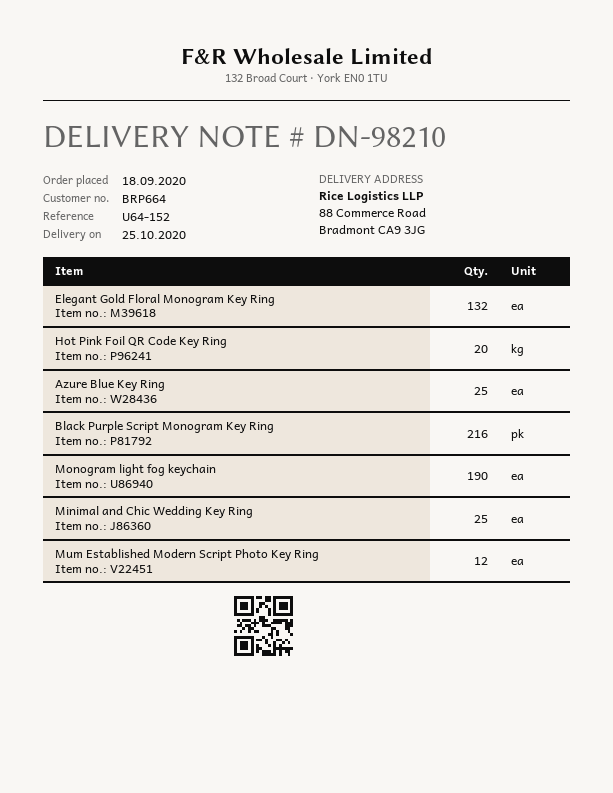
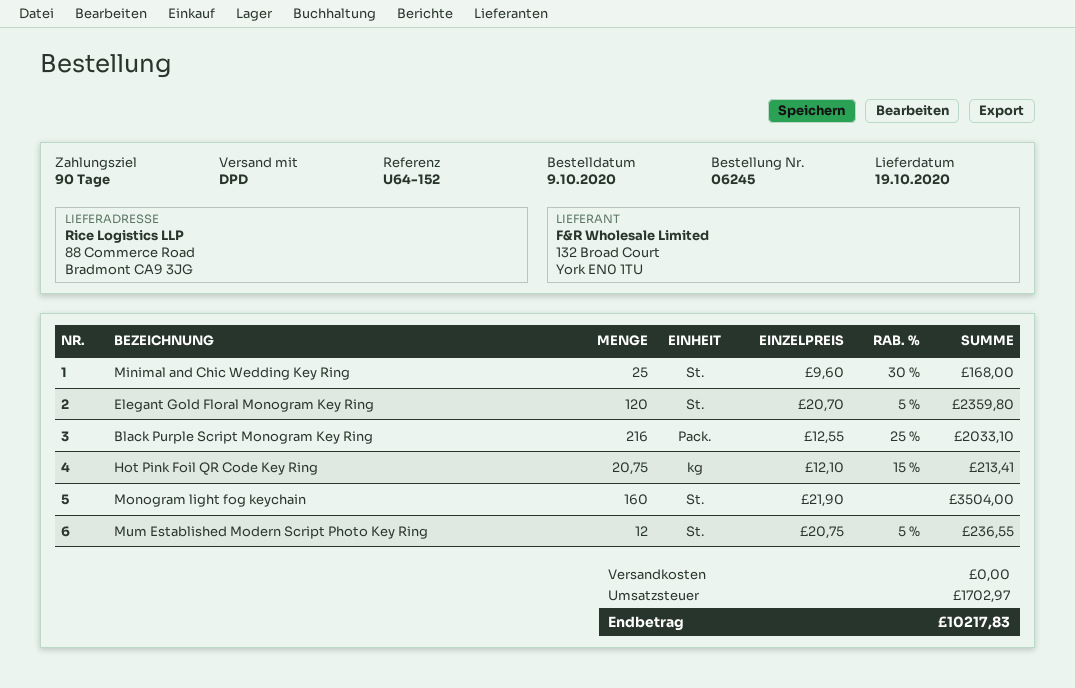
order date: 2020-09-18 -> 2020-10-09
delivery date: 2020-10-25 -> 2020-10-19
Elegant Gold Floral Monogram Key Ring: 132 -> 120
Hot Pink Foil QR Code Key Ring: 20 -> 20.75
Azure Blue Key Ring: 25 -> none
Monogram light fog keychain: 190 -> 160

